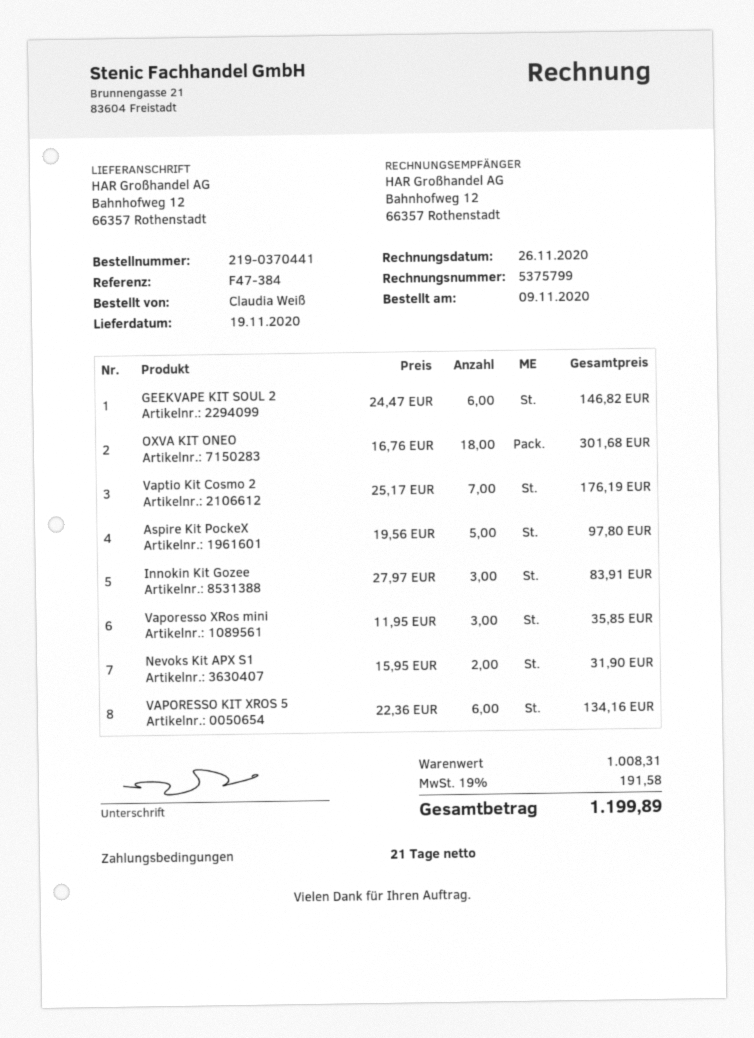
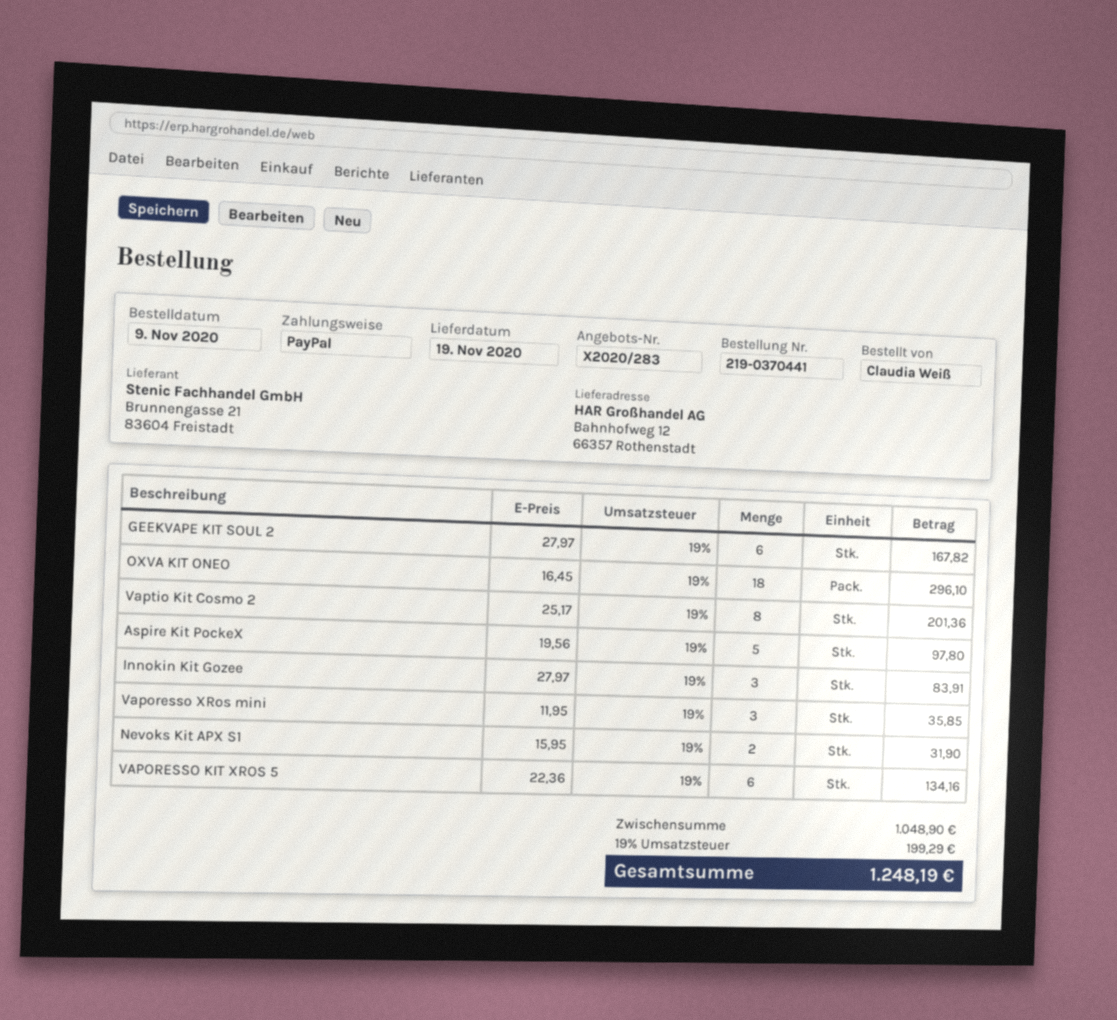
GEEKVAPE KIT SOUL 2: 6 x 24.47 = 146.82 -> 6 x 27.97 = 167.82
OXVA KIT ONEO: 18 x 16.76 = 301.68 -> 18 x 16.45 = 296.10
Vaptio Kit Cosmo 2: 7 x 25.17 = 176.19 -> 8 x 25.17 = 201.36
subtotal: 1008.31 -> 1048.90
tax: 19% = 191.58 -> 19% = 199.29
total: 1199.89 -> 1248.19

